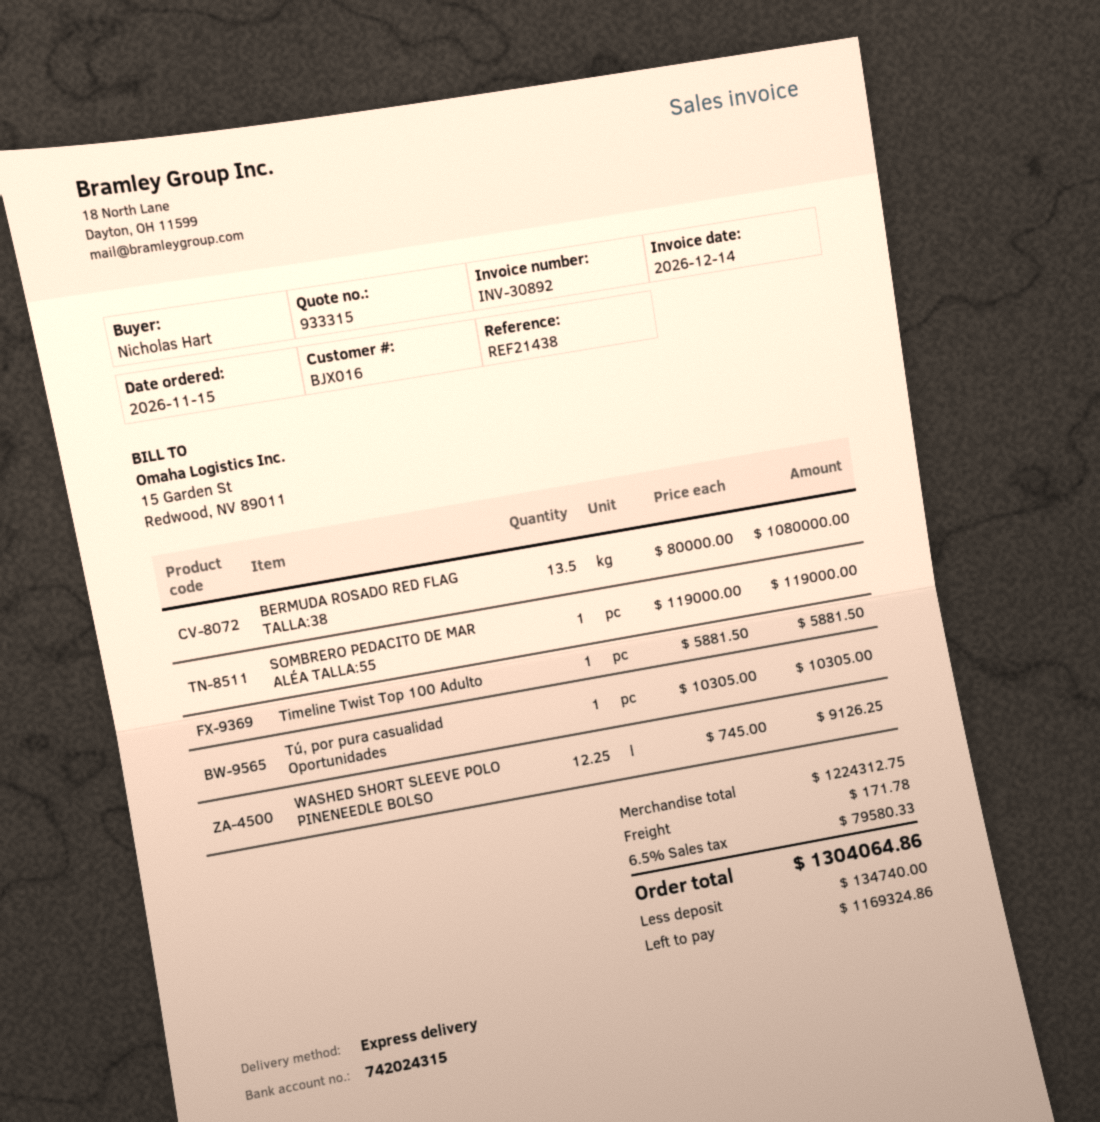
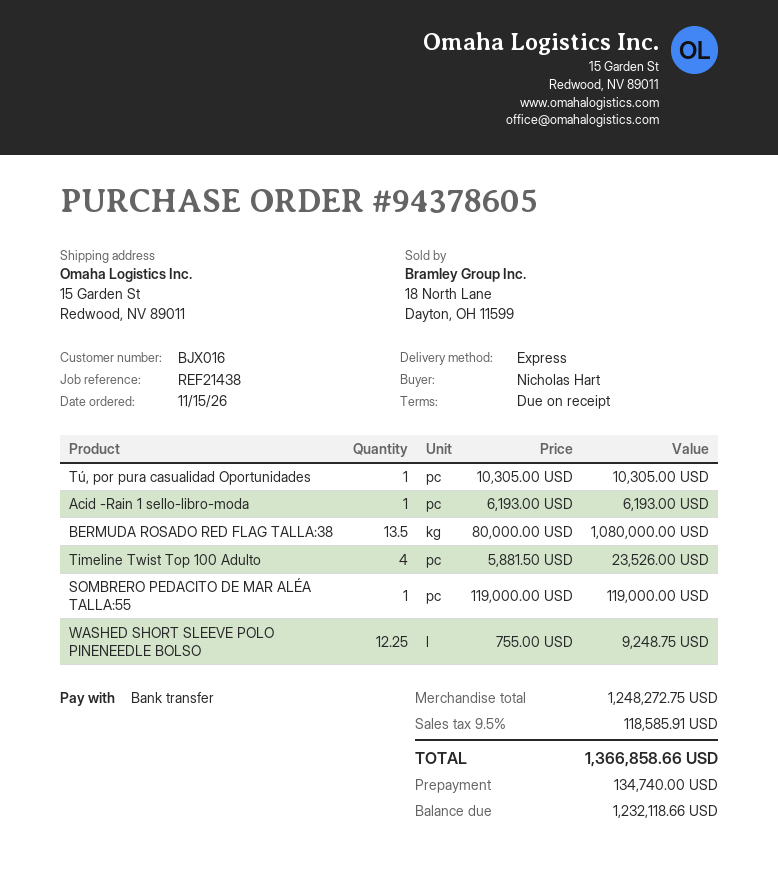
Timeline Twist Top 100 Adulto: 1 x 5881.50 = 5881.50 -> 4 x 5881.50 = 23526.00
WASHED SHORT SLEEVE POLO PINENEEDLE BOLSO: 12.25 x 745.00 = 9126.25 -> 12.25 x 755.00 = 9248.75
Acid -Rain 1 sello-libro-moda: none -> 1 x 6193.00 = 6193.00
subtotal: 1224312.75 -> 1248272.75
shipping: 171.78 -> none
tax: 6.5% = 79580.33 -> 9.5% = 118585.91
total: 1304064.86 -> 1366858.66
balance: 1169324.86 -> 1232118.66

